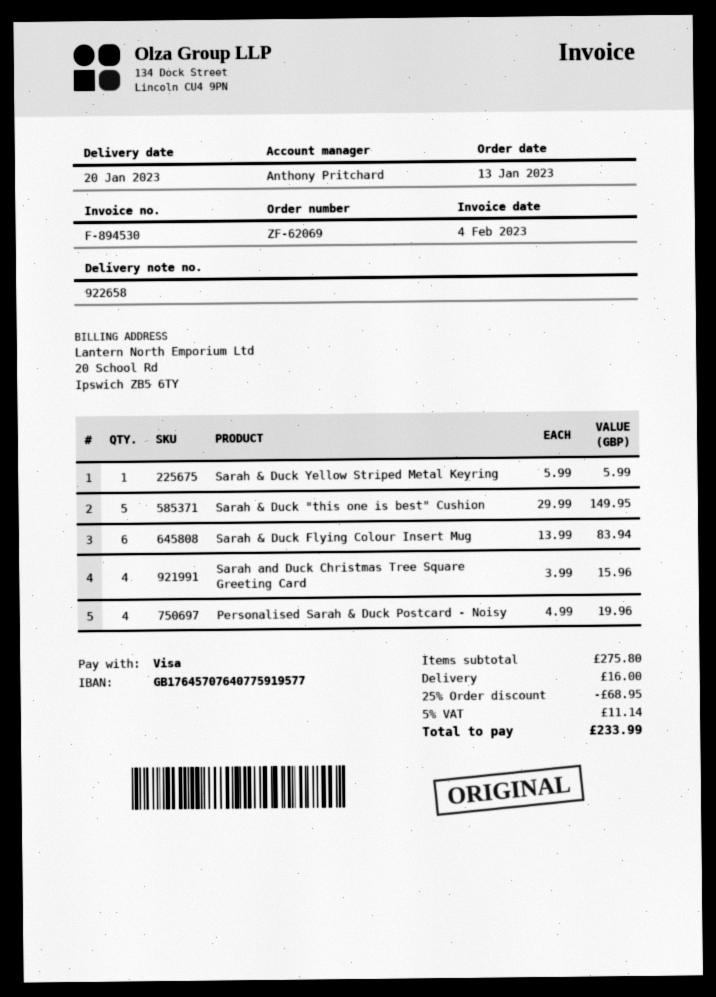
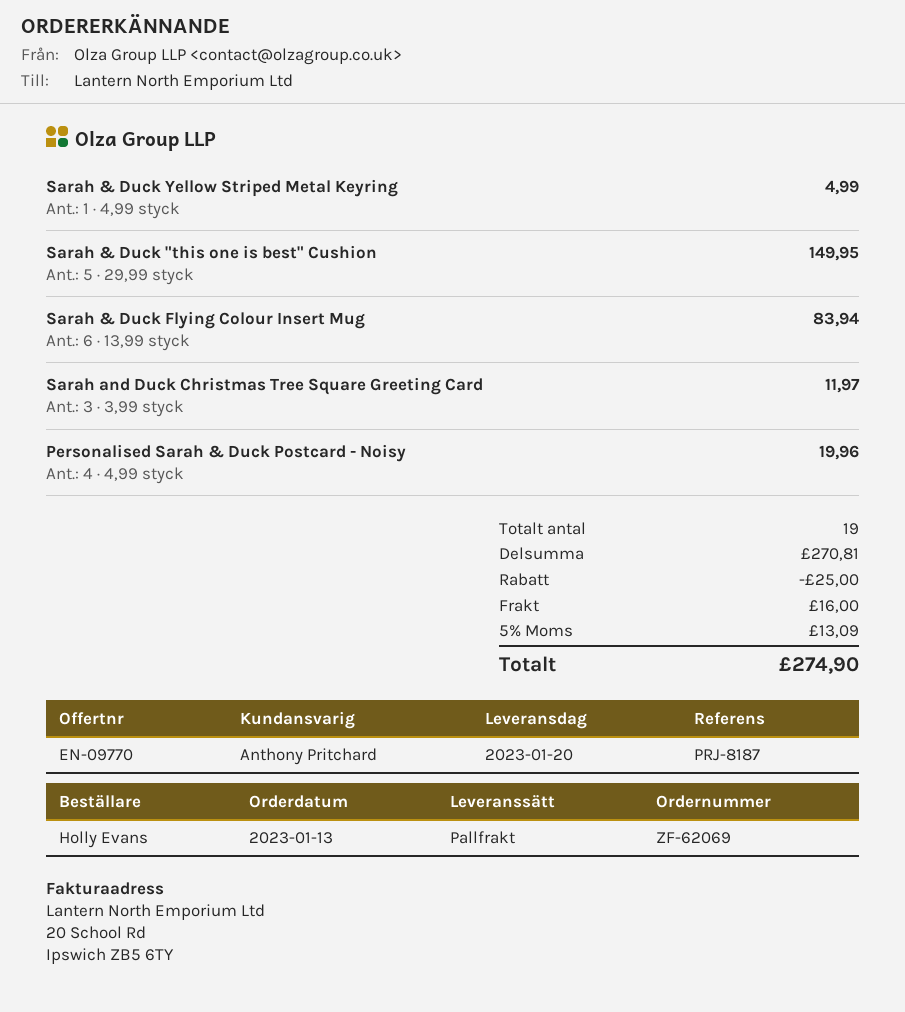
Sarah & Duck Yellow Striped Metal Keyring: 1 x 5.99 = 5.99 -> 1 x 4.99 = 4.99
Sarah and Duck Christmas Tree Square Greeting Card: 4 x 3.99 = 15.96 -> 3 x 3.99 = 11.97
subtotal: 275.80 -> 270.81
discount: 68.95 -> 25.00
tax: 5% = 11.14 -> 5% = 13.09
total: 233.99 -> 274.90

